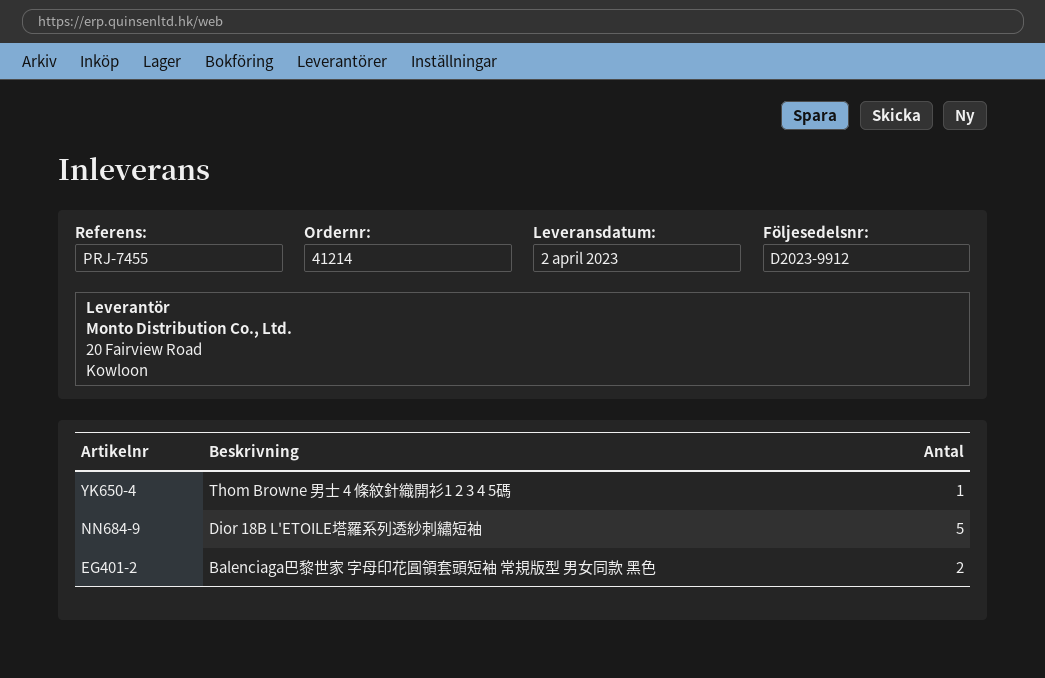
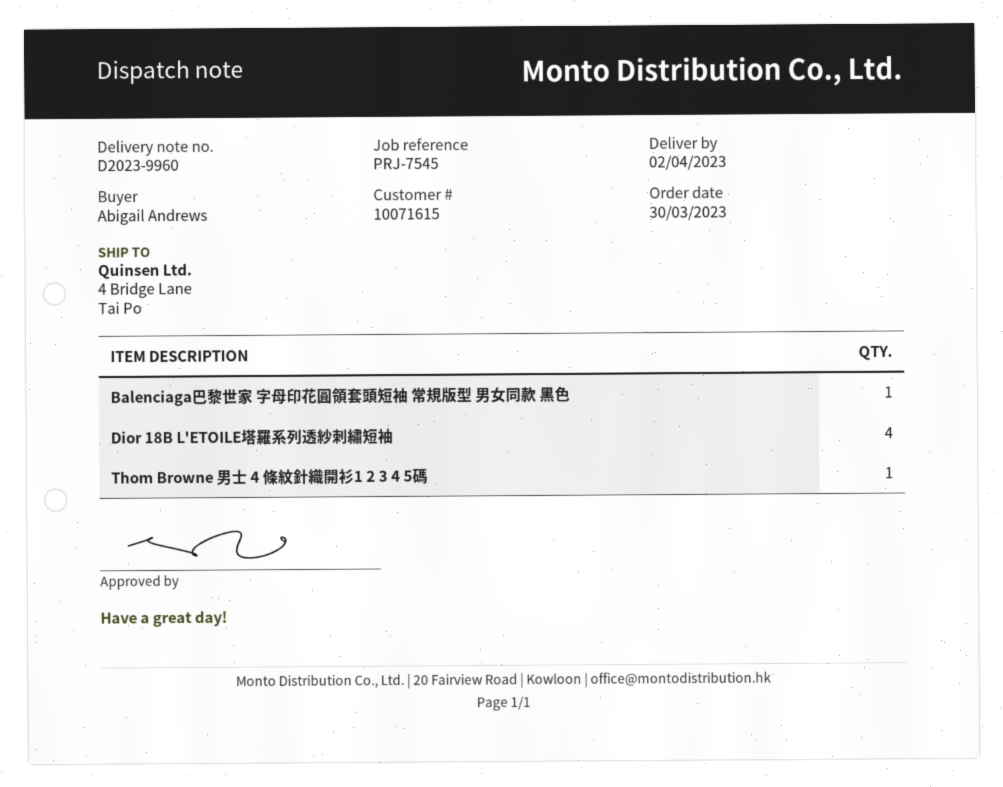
delivery note number: D2023-9912 -> D2023-9960
reference: PRJ-7455 -> PRJ-7545
Dior 18B L'ETOILE塔羅系列透紗刺繡短袖: 5 -> 4
Balenciaga巴黎世家 字母印花圓領套頭短袖 常規版型 男女同款 黑色: 2 -> 1

